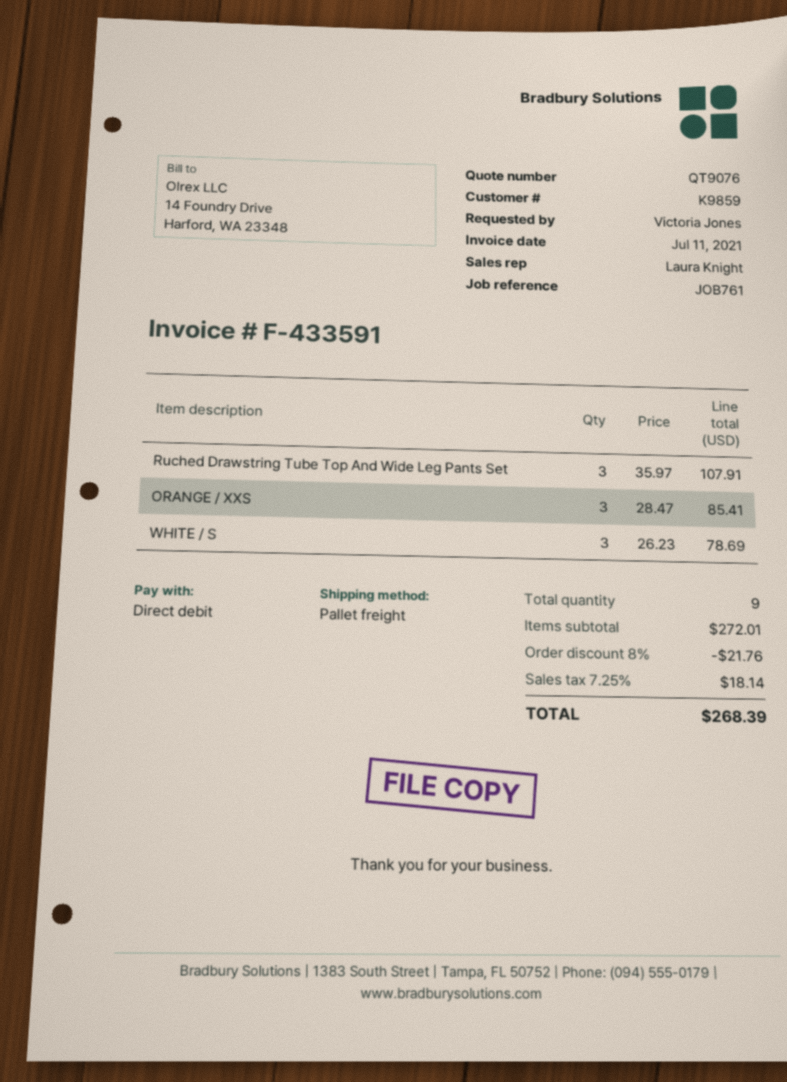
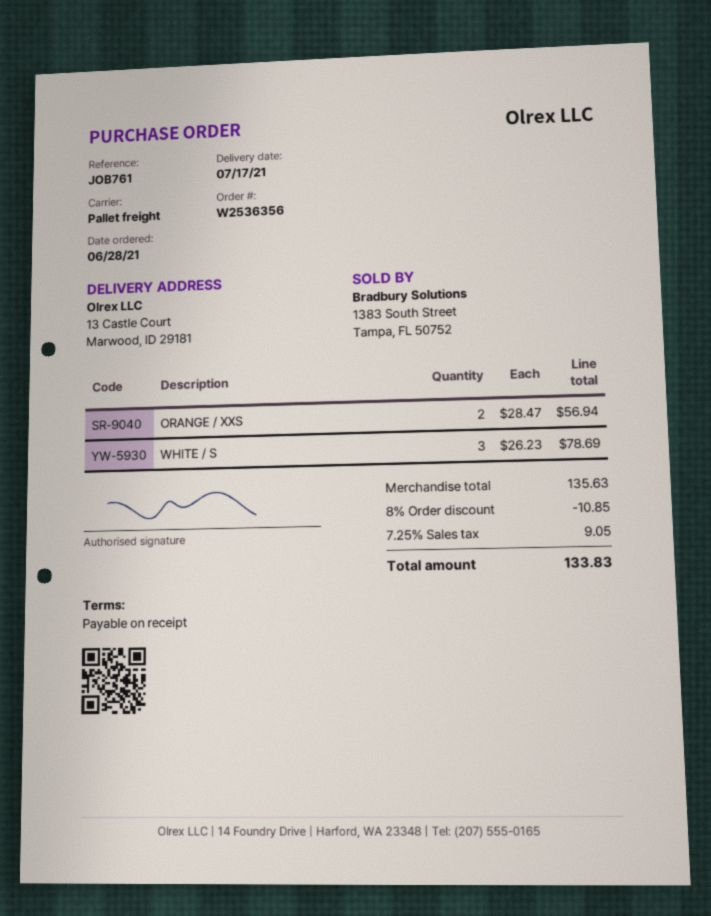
Ruched Drawstring Tube Top And Wide Leg Pants Set: 3 x 35.97 = 107.91 -> none
ORANGE / XXS: 3 x 28.47 = 85.41 -> 2 x 28.47 = 56.94
subtotal: 272.01 -> 135.63
discount: 8% = 21.76 -> 8% = 10.85
tax: 7.25% = 18.14 -> 7.25% = 9.05
total: 268.39 -> 133.83

